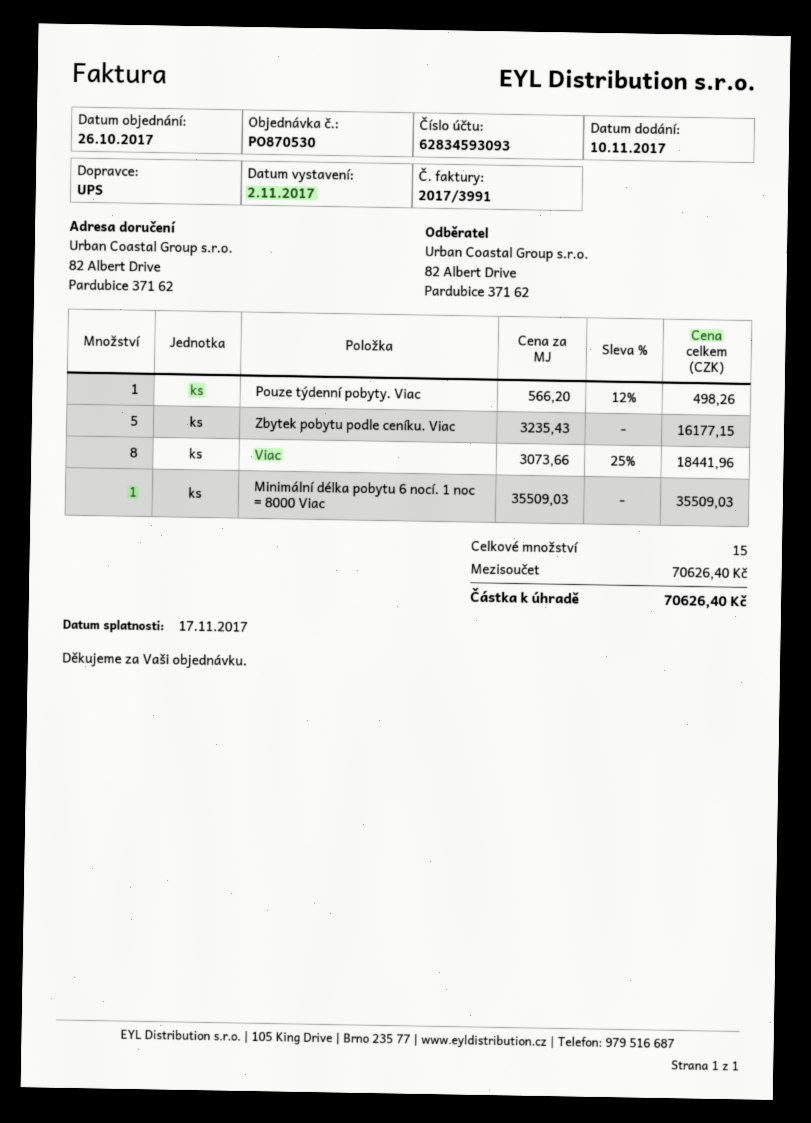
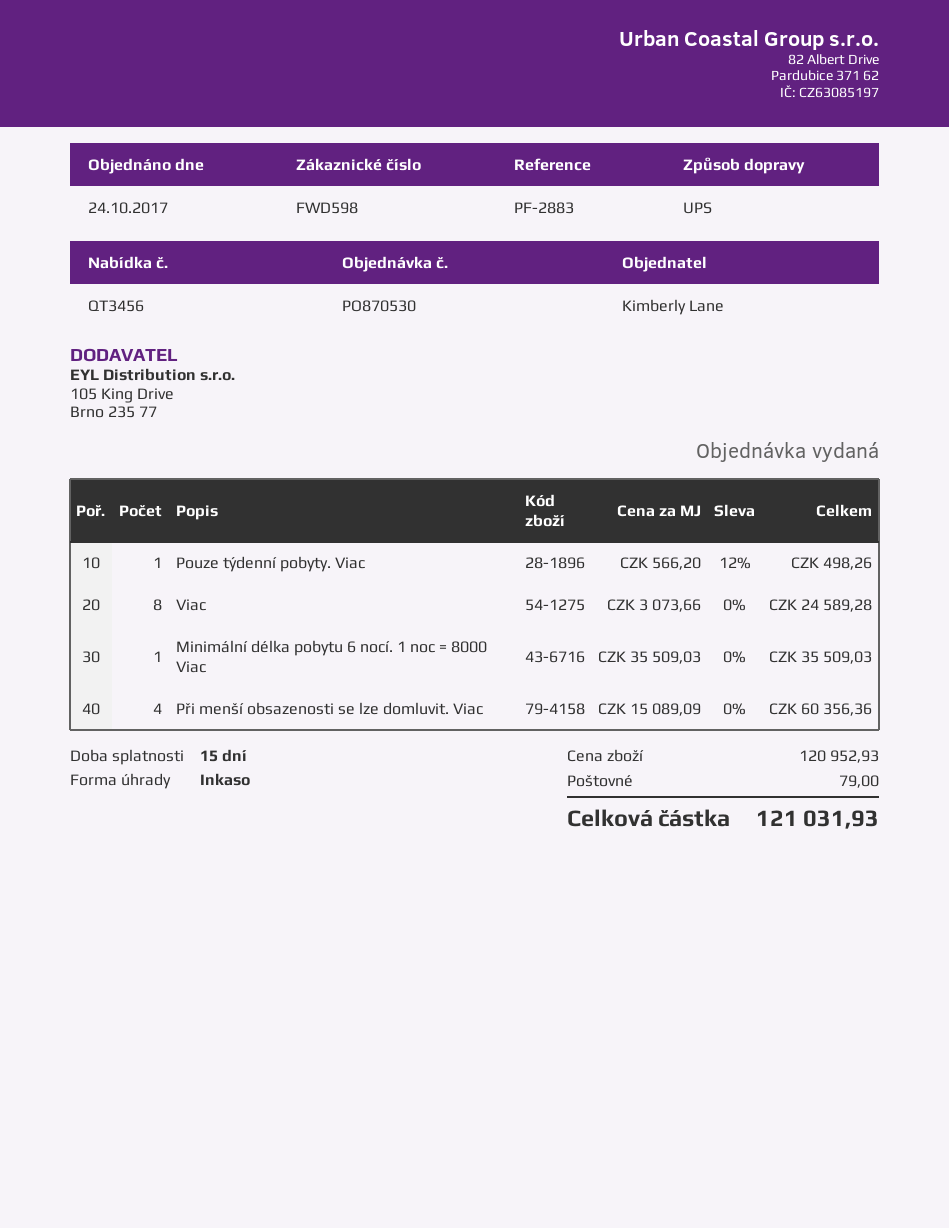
order date: 2017-10-26 -> 2017-10-24
Zbytek pobytu podle ceníku. Viac: 5 x 3235.43 = 16177.15 -> none
Viac: 8 x 3073.66 - 25% = 18441.96 -> 8 x 3073.66 = 24589.28
Při menší obsazenosti se lze domluvit. Viac: none -> 4 x 15089.09 = 60356.36
subtotal: 70626.40 -> 120952.93
shipping: none -> 79.00
total: 70626.40 -> 121031.93

